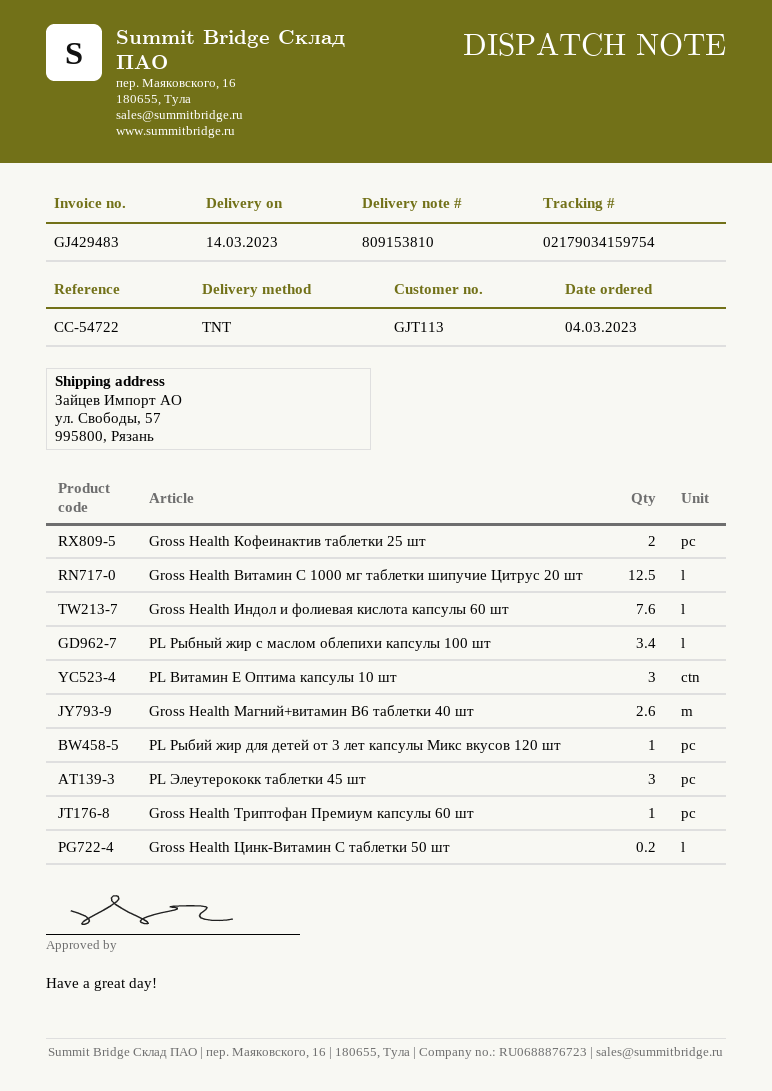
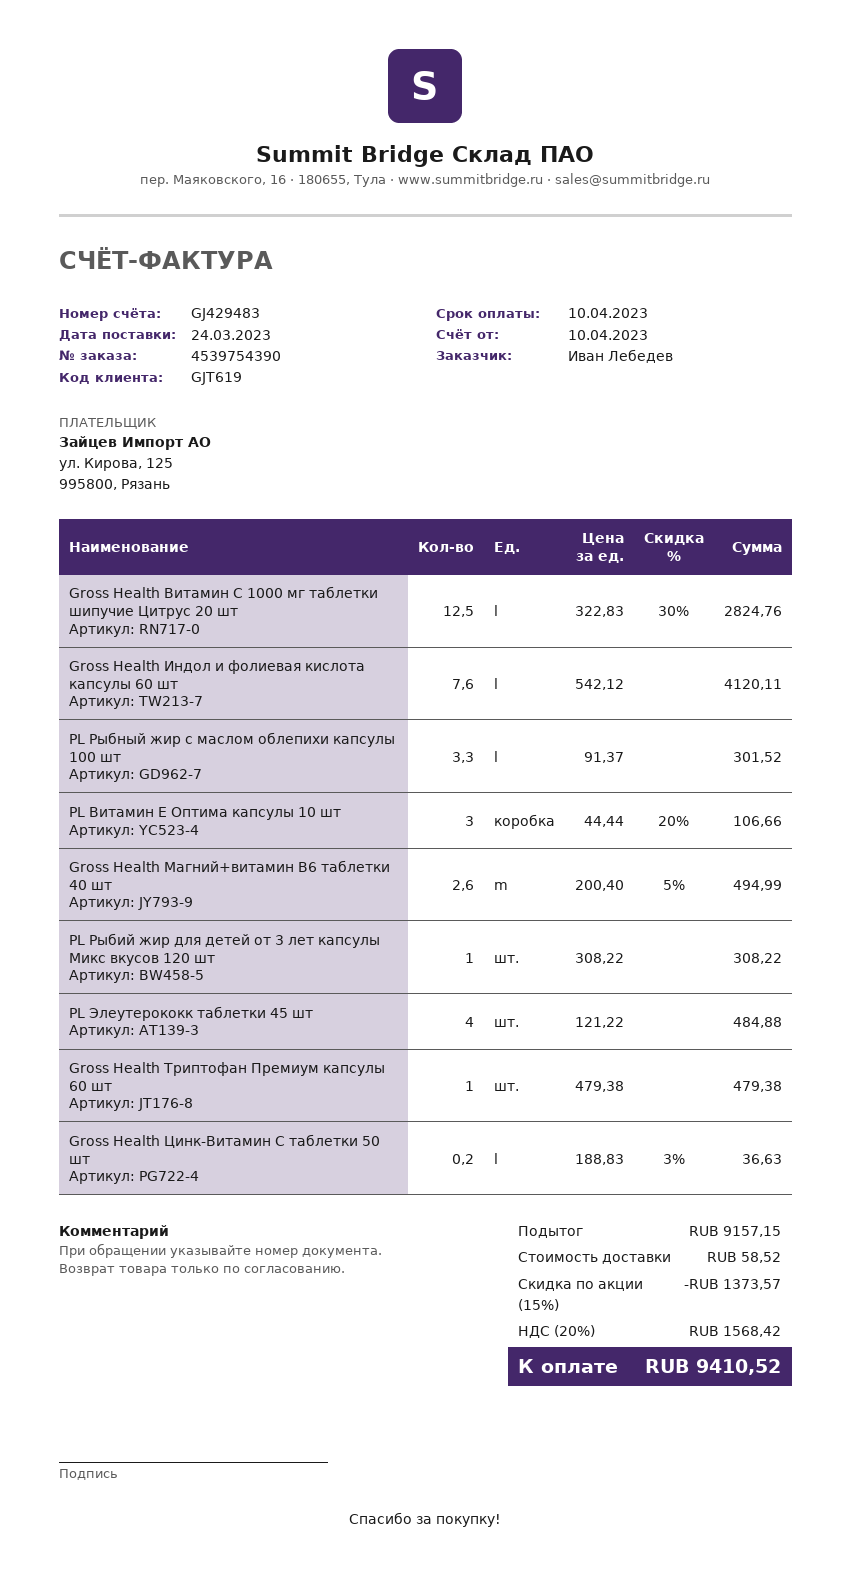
delivery date: 2023-03-14 -> 2023-03-24
customer number: GJT113 -> GJT619
Gross Health Кофеинактив таблетки 25 шт: 2 -> none
PL Рыбный жир с маслом облепихи капсулы 100 шт: 3.4 -> 3.3
PL Элеутерококк таблетки 45 шт: 3 -> 4

